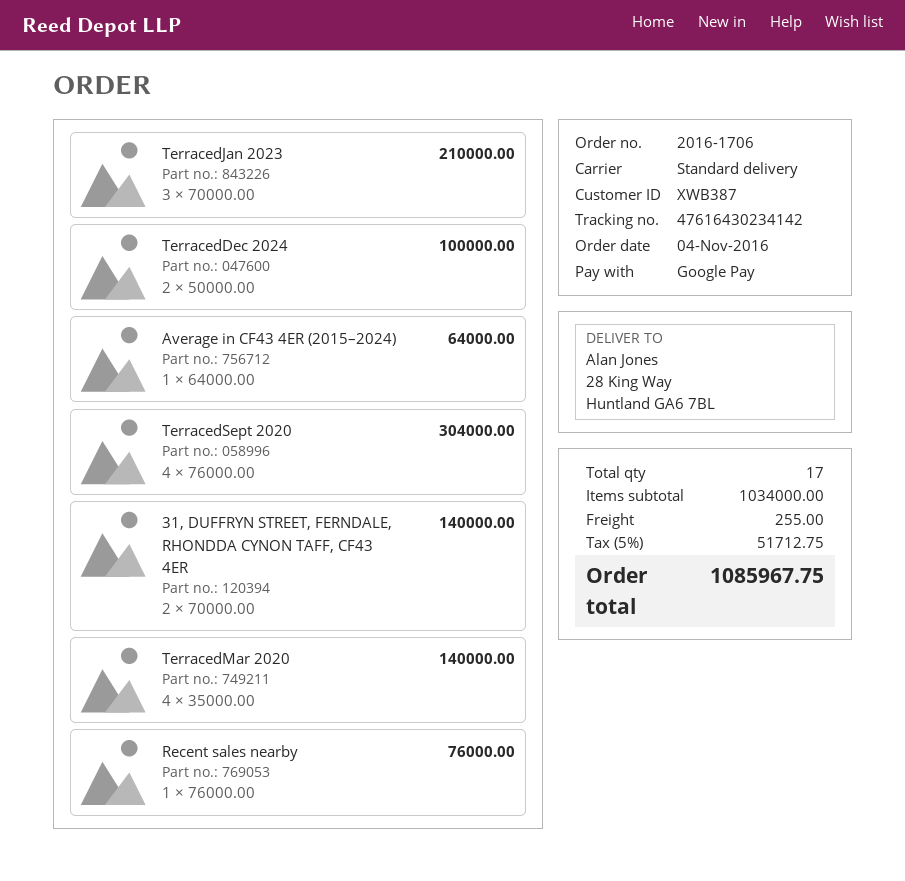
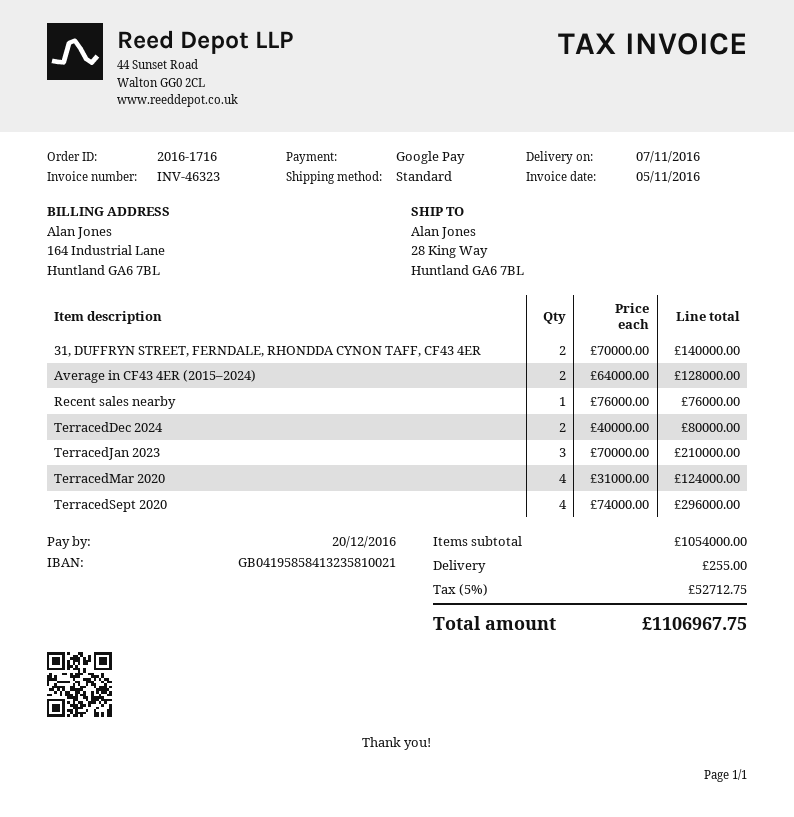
order number: 2016-1706 -> 2016-1716
TerracedDec 2024: 2 x 50000.00 = 100000.00 -> 2 x 40000.00 = 80000.00
Average in CF43 4ER (2015–2024): 1 x 64000.00 = 64000.00 -> 2 x 64000.00 = 128000.00
TerracedSept 2020: 4 x 76000.00 = 304000.00 -> 4 x 74000.00 = 296000.00
TerracedMar 2020: 4 x 35000.00 = 140000.00 -> 4 x 31000.00 = 124000.00
subtotal: 1034000.00 -> 1054000.00
tax: 5% = 51712.75 -> 5% = 52712.75
total: 1085967.75 -> 1106967.75

